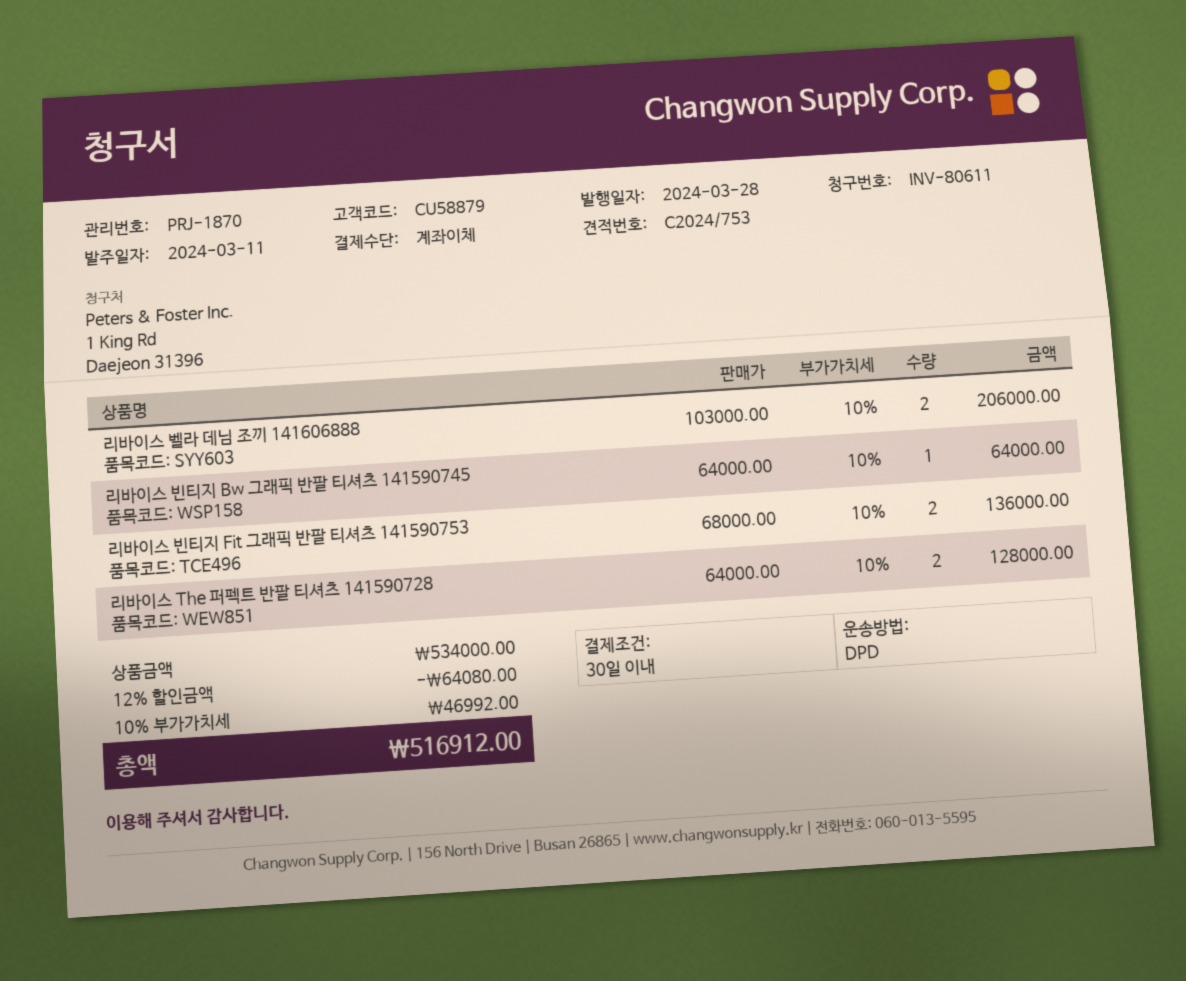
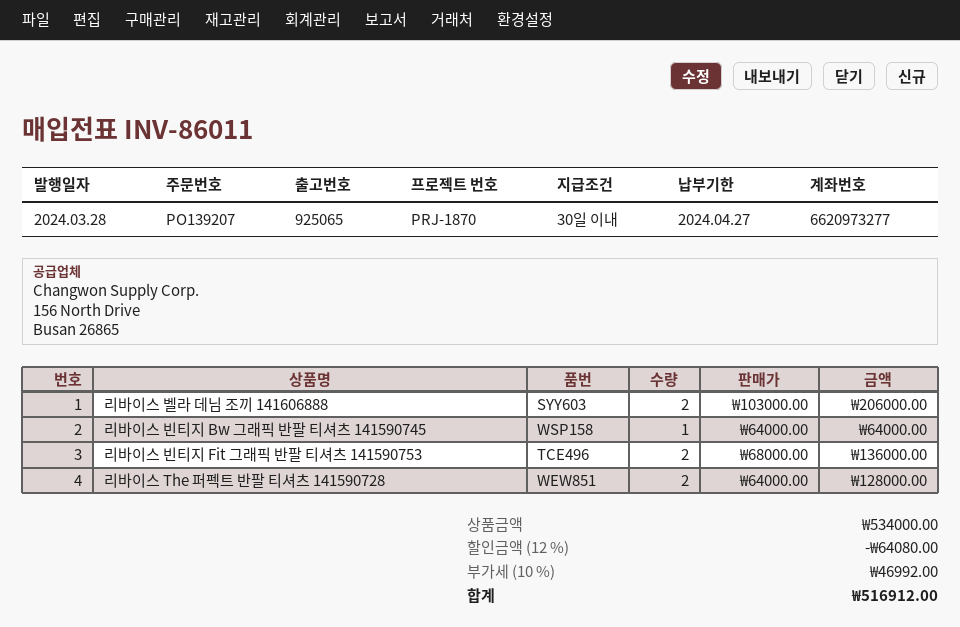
invoice number: INV-80611 -> INV-86011

